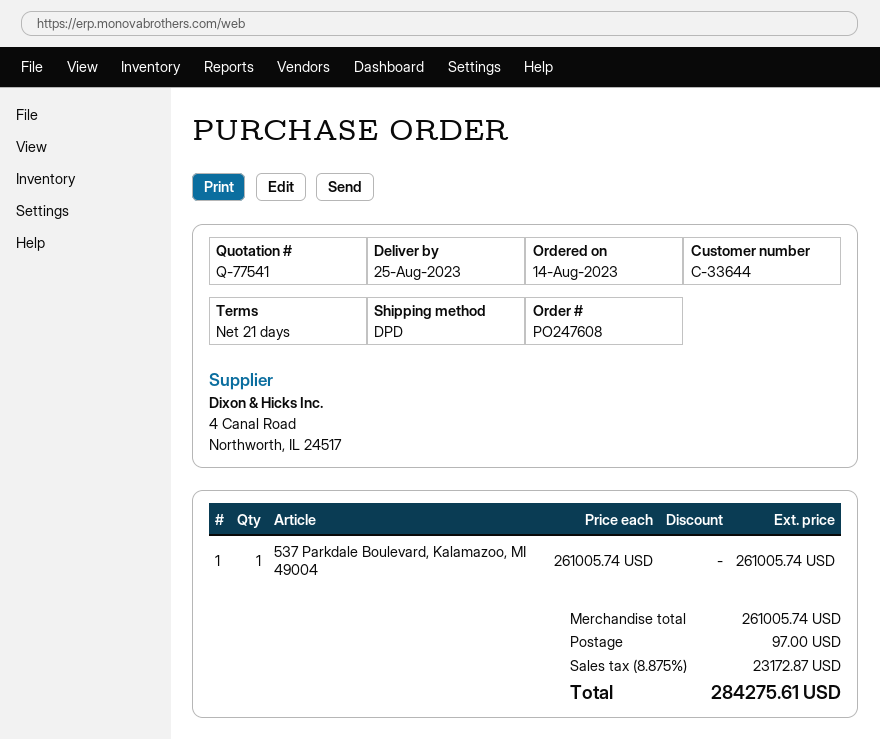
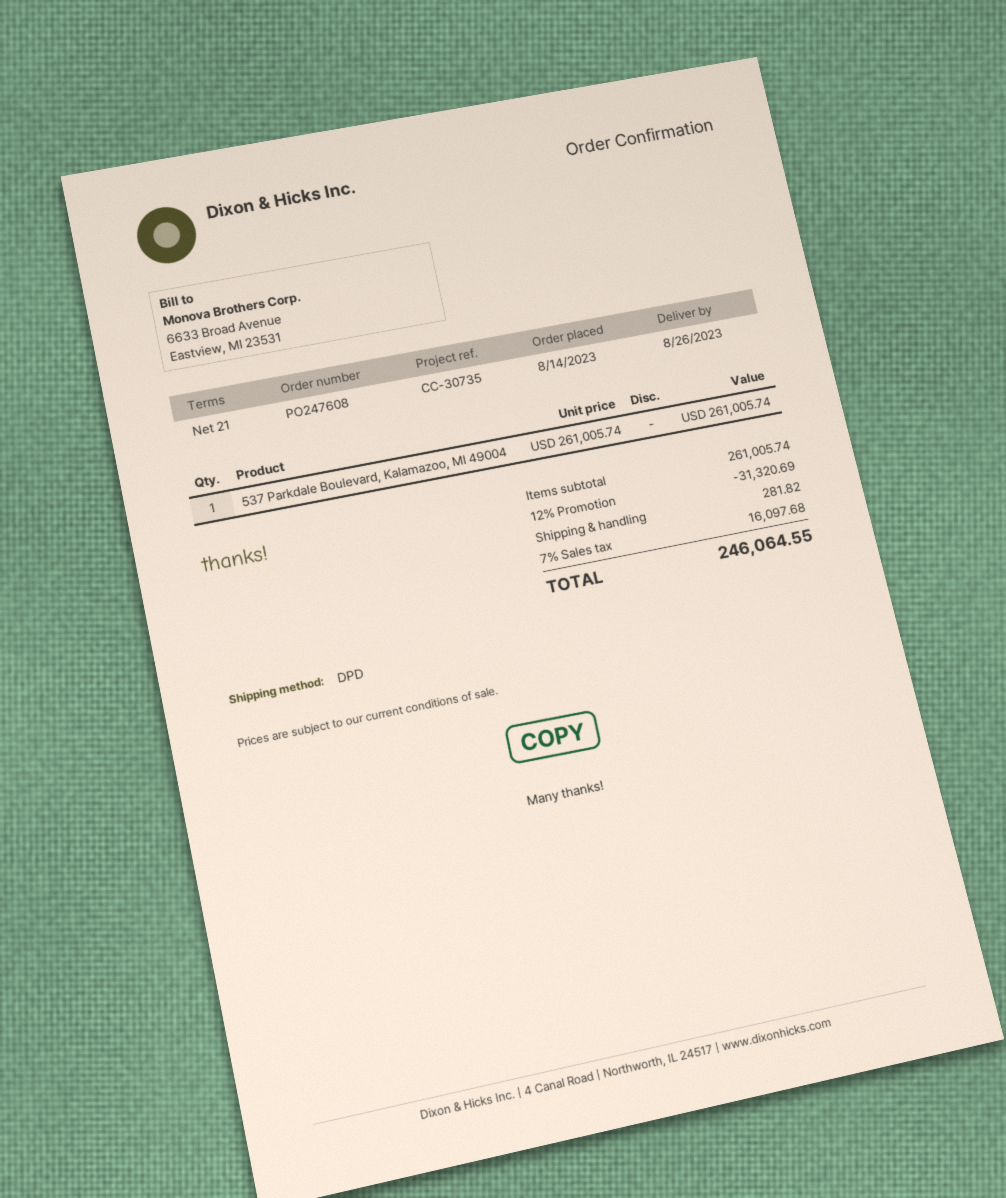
delivery date: 2023-08-25 -> 2023-08-26
discount: none -> 12% = 31320.69
shipping: 97.00 -> 281.82
tax: 8.875% = 23172.87 -> 7% = 16097.68
total: 284275.61 -> 246064.55

